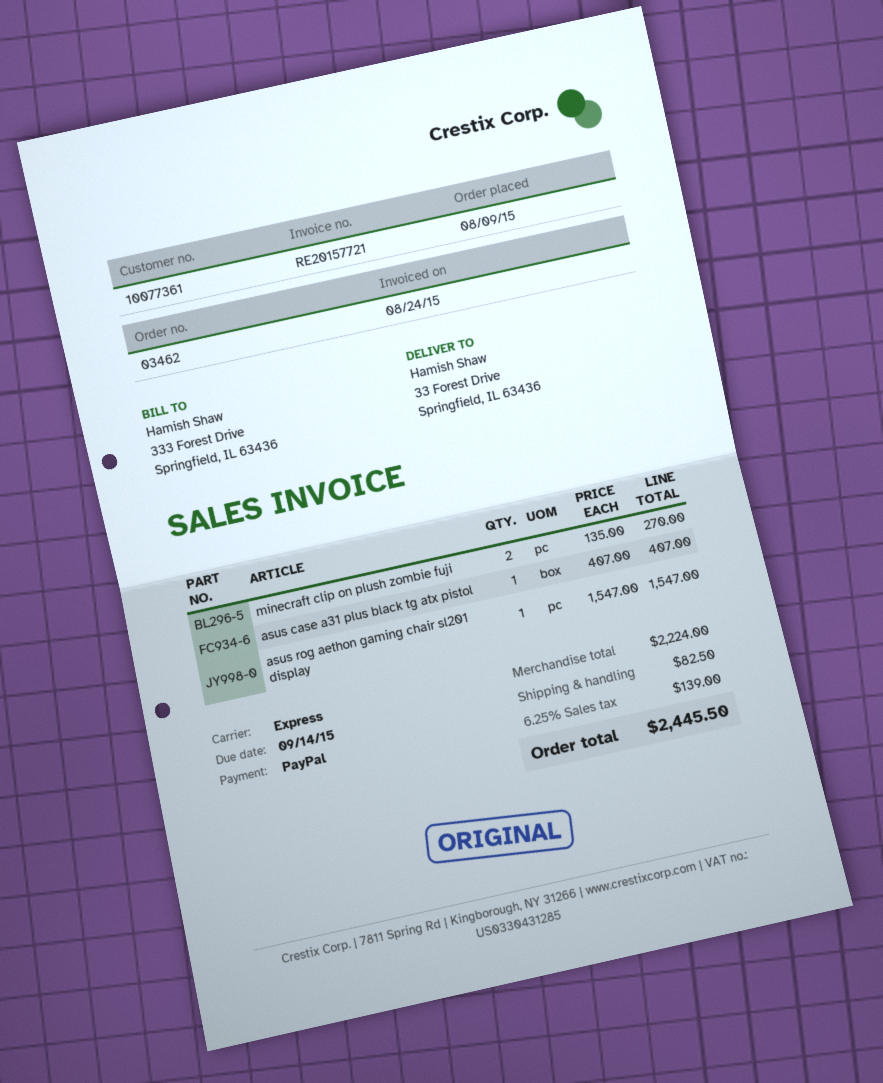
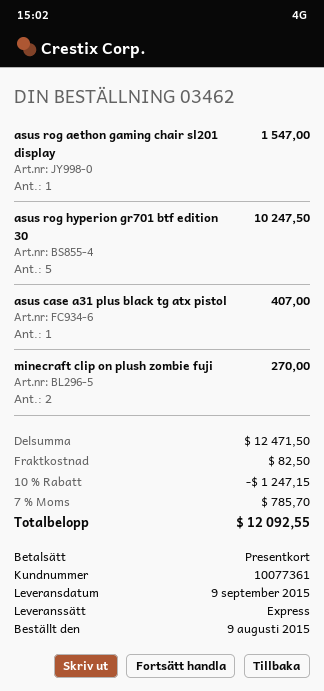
payment method: PayPal -> gift card
asus rog hyperion gr701 btf edition 30: none -> 5 for 10247.50
subtotal: 2224.00 -> 12471.50
discount: none -> 10% = 1247.15
tax: 6.25% = 139.00 -> 7% = 785.70
total: 2445.50 -> 12092.55

